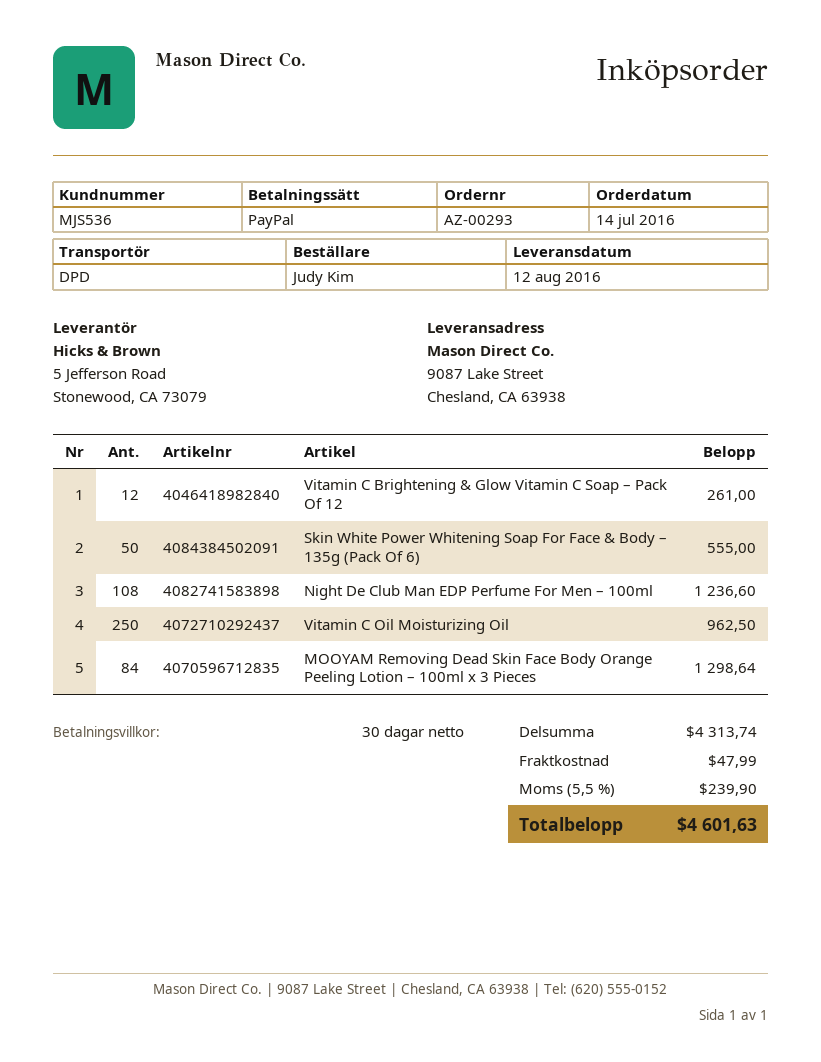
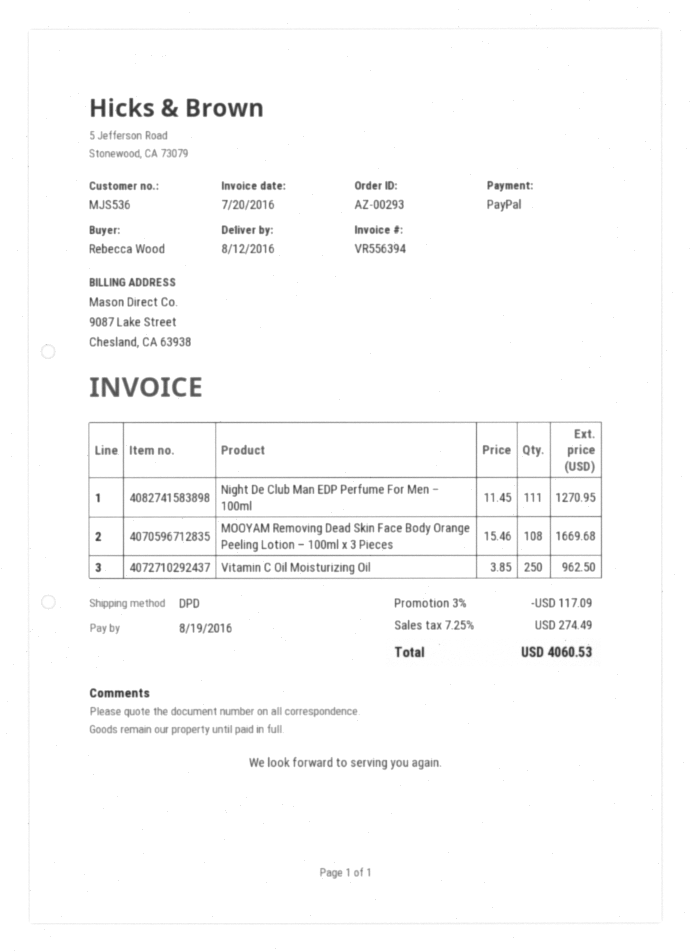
ordered by: Judy Kim -> Rebecca Wood
Vitamin C Brightening & Glow Vitamin C Soap – Pack Of 12: 12 for 261.00 -> none
Skin White Power Whitening Soap For Face & Body – 135g (Pack Of 6): 50 for 555.00 -> none
Night De Club Man EDP Perfume For Men – 100ml: 108 for 1236.60 -> 111 for 1270.95
MOOYAM Removing Dead Skin Face Body Orange Peeling Lotion – 100ml x 3 Pieces: 84 for 1298.64 -> 108 for 1669.68
discount: none -> 3% = 117.09
shipping: 47.99 -> none
tax: 5.5% = 239.90 -> 7.25% = 274.49
total: 4601.63 -> 4060.53

